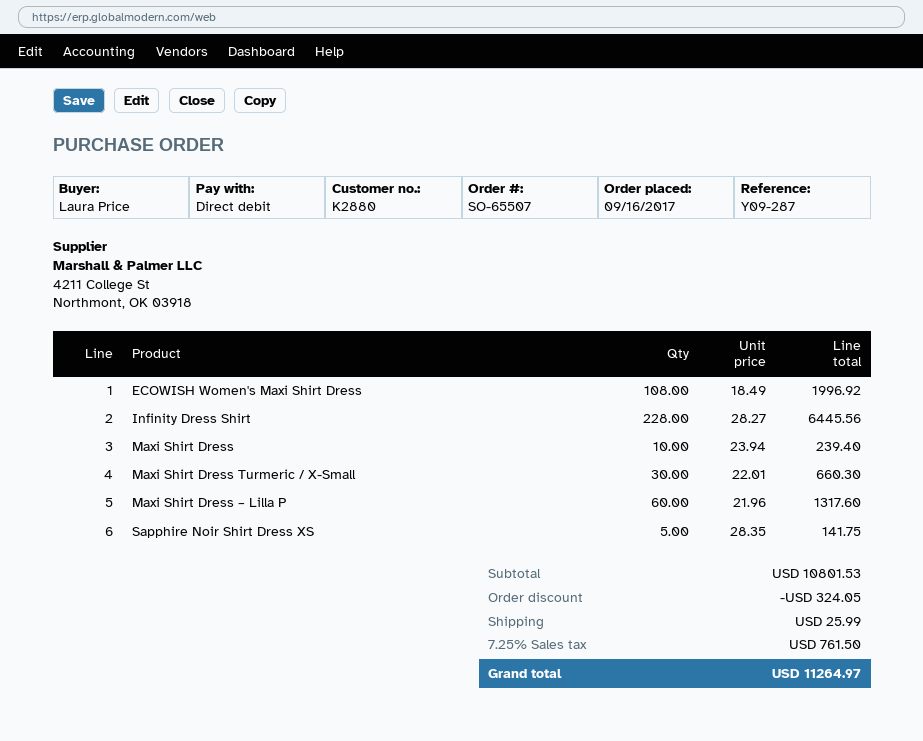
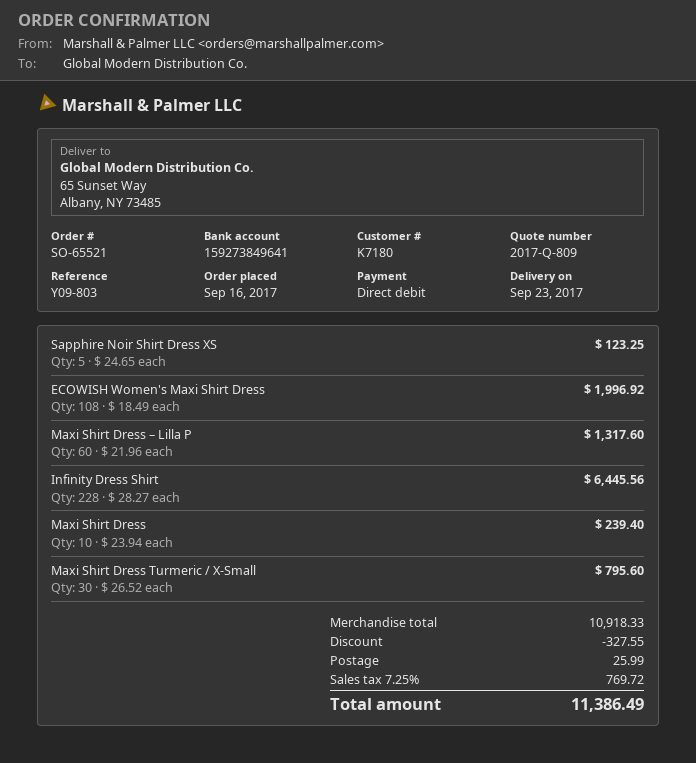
order number: SO-65507 -> SO-65521
customer number: K2880 -> K7180
reference: Y09-287 -> Y09-803
Maxi Shirt Dress Turmeric / X-Small: 30 x 22.01 = 660.30 -> 30 x 26.52 = 795.60
Sapphire Noir Shirt Dress XS: 5 x 28.35 = 141.75 -> 5 x 24.65 = 123.25
subtotal: 10801.53 -> 10918.33
discount: 324.05 -> 327.55
tax: 7.25% = 761.50 -> 7.25% = 769.72
total: 11264.97 -> 11386.49

